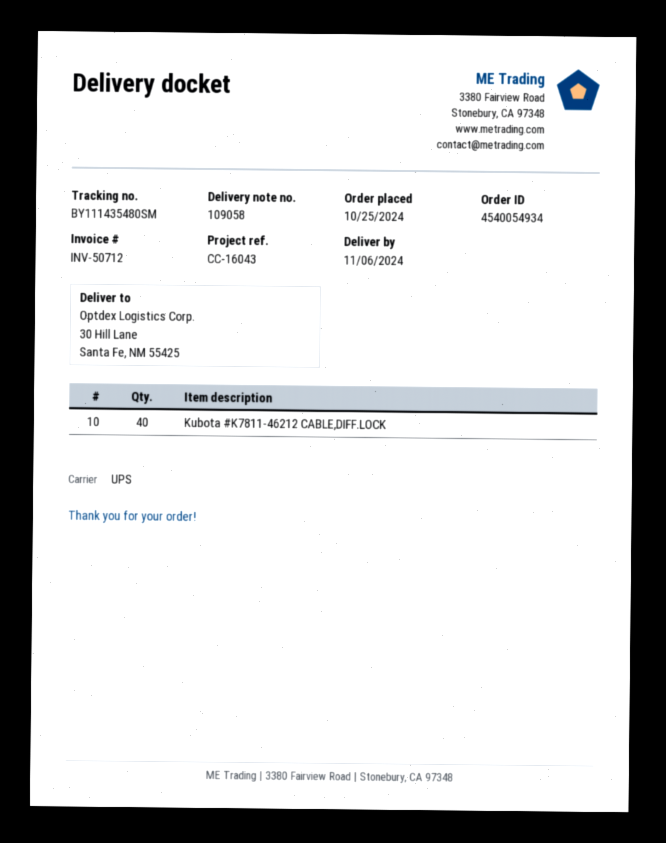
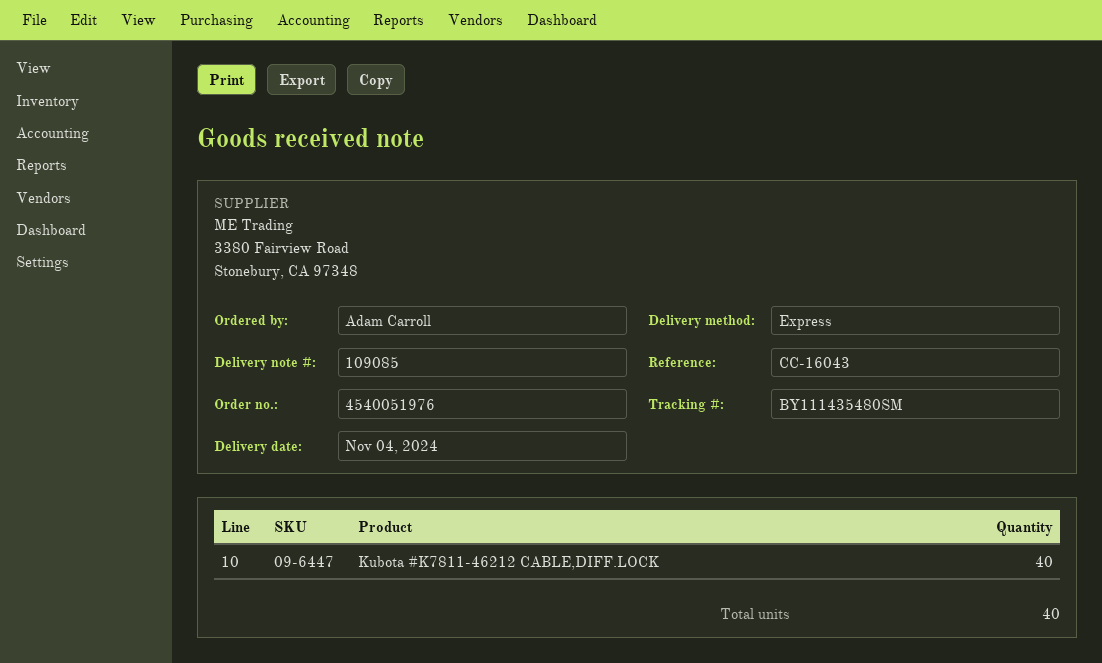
order number: 4540054934 -> 4540051976
delivery note number: 109058 -> 109085
delivery date: 2024-11-06 -> 2024-11-04
shipping method: UPS -> express

